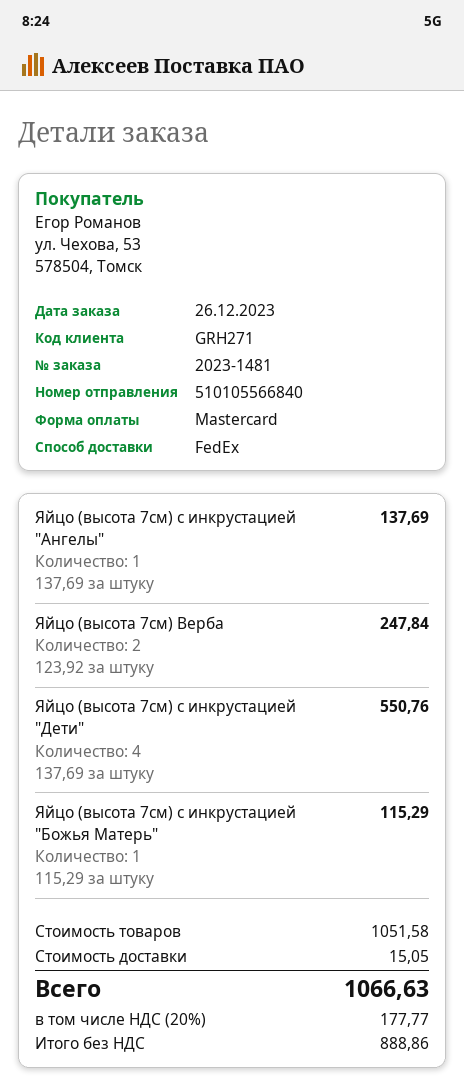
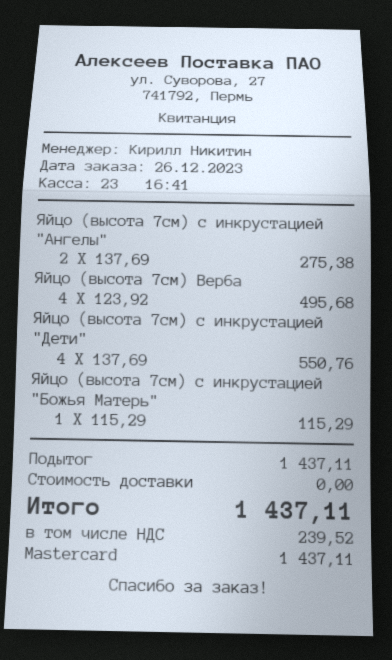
Яйцо (высота 7см) с инкрустацией "Ангелы": 1 x 137.69 = 137.69 -> 2 x 137.69 = 275.38
Яйцо (высота 7см) Верба: 2 x 123.92 = 247.84 -> 4 x 123.92 = 495.68
subtotal: 1051.58 -> 1437.11
shipping: 15.05 -> 0.00
tax: 177.77 -> 239.52
total: 1066.63 -> 1437.11

